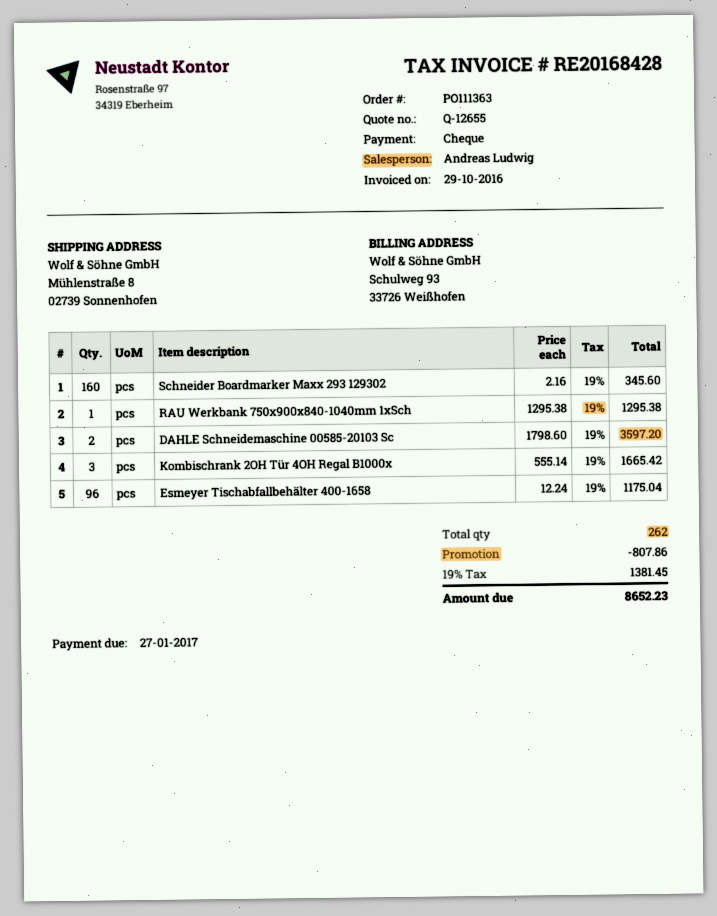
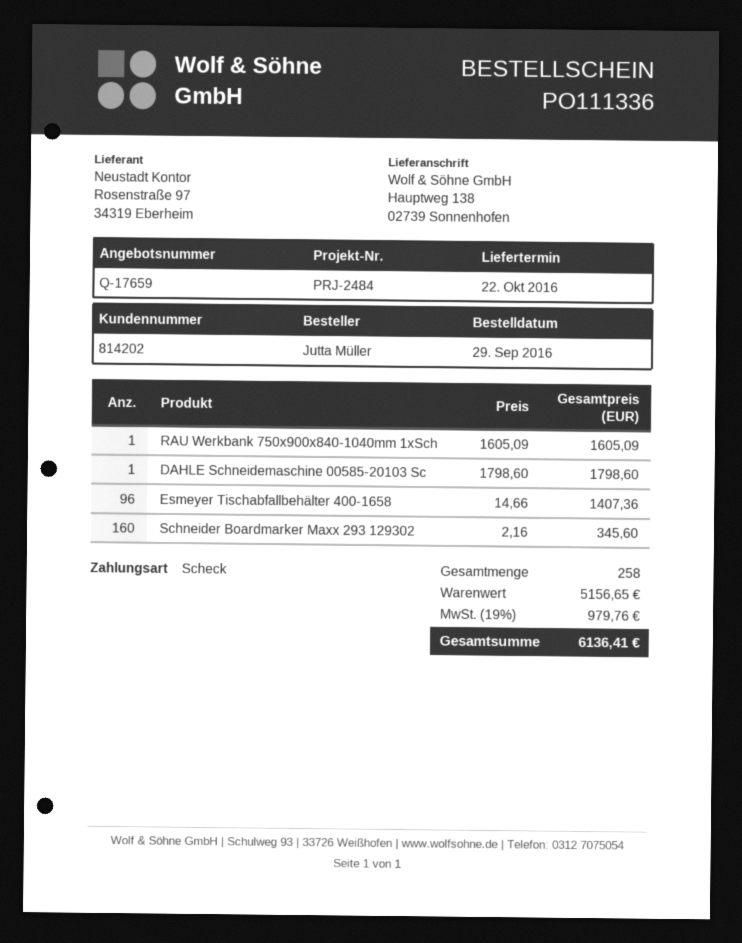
quote number: Q-12655 -> Q-17659
order number: PO111363 -> PO111336
ship to: Mühlenstraße 8, 02739 Sonnenhofen -> Hauptweg 138, 02739 Sonnenhofen
RAU Werkbank 750x900x840-1040mm 1xSch: 1 x 1295.38 = 1295.38 -> 1 x 1605.09 = 1605.09
DAHLE Schneidemaschine 00585-20103 Sc: 2 x 1798.60 = 3597.20 -> 1 x 1798.60 = 1798.60
Kombischrank 2OH Tür 4OH Regal B1000x: 3 x 555.14 = 1665.42 -> none
Esmeyer Tischabfallbehälter 400-1658: 96 x 12.24 = 1175.04 -> 96 x 14.66 = 1407.36
total quantity: 262 -> 258
discount: 807.86 -> none
tax: 19% = 1381.45 -> 19% = 979.76
total: 8652.23 -> 6136.41

